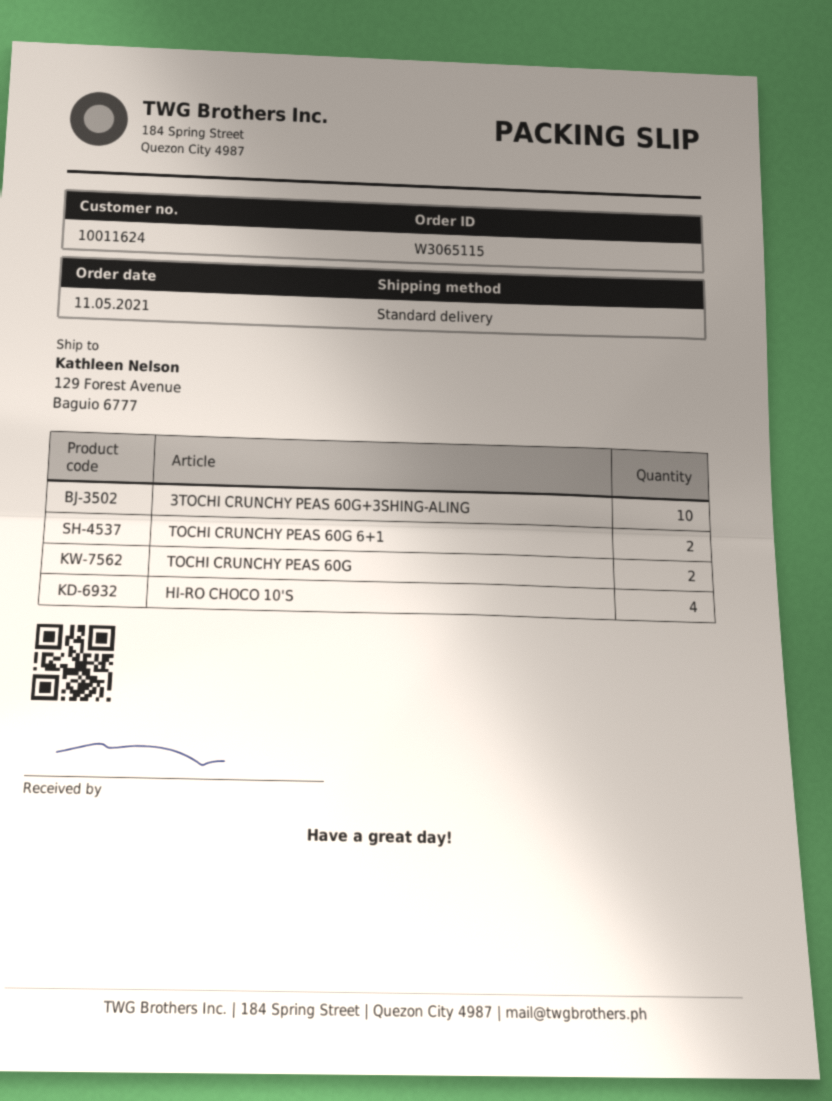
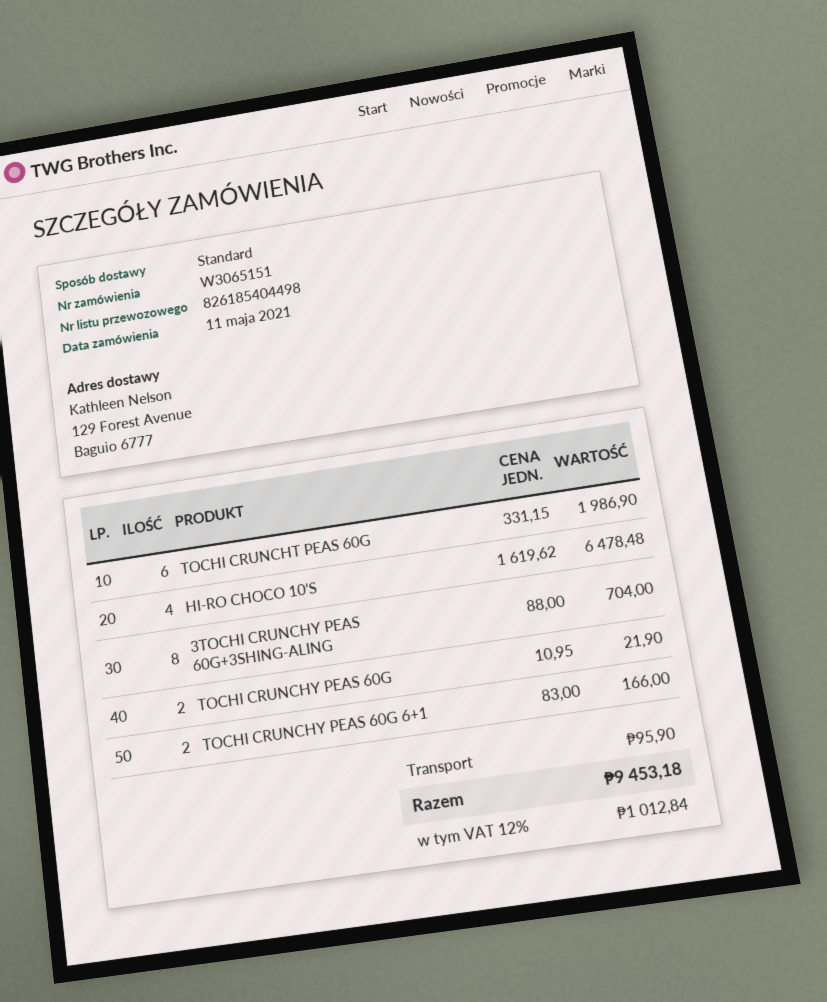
order number: W3065115 -> W3065151
3TOCHI CRUNCHY PEAS 60G+3SHING-ALING: 10 -> 8
TOCHI CRUNCHT PEAS 60G: none -> 6

